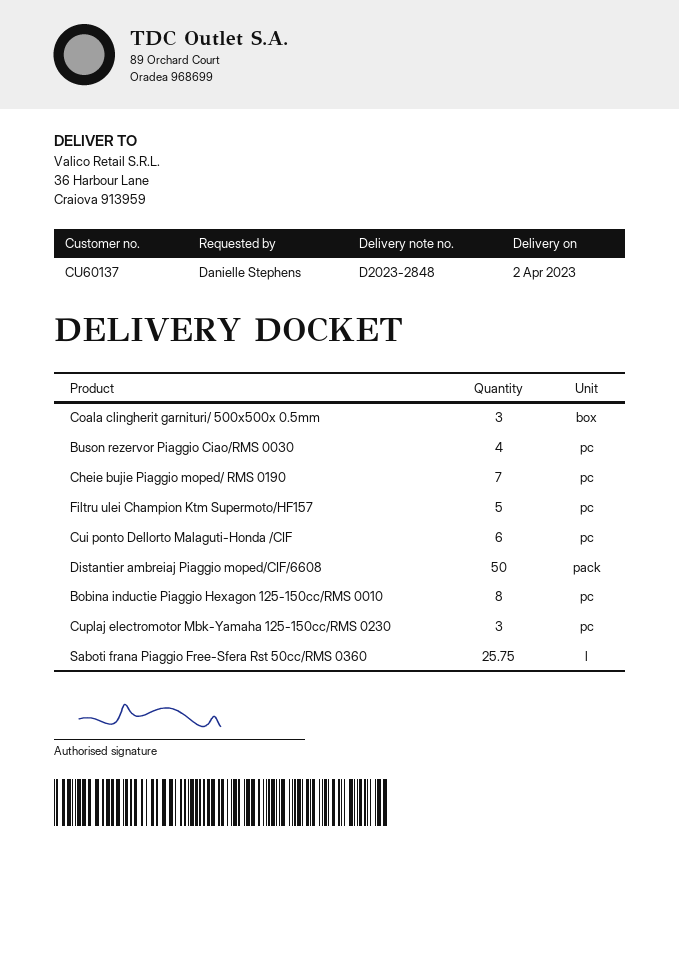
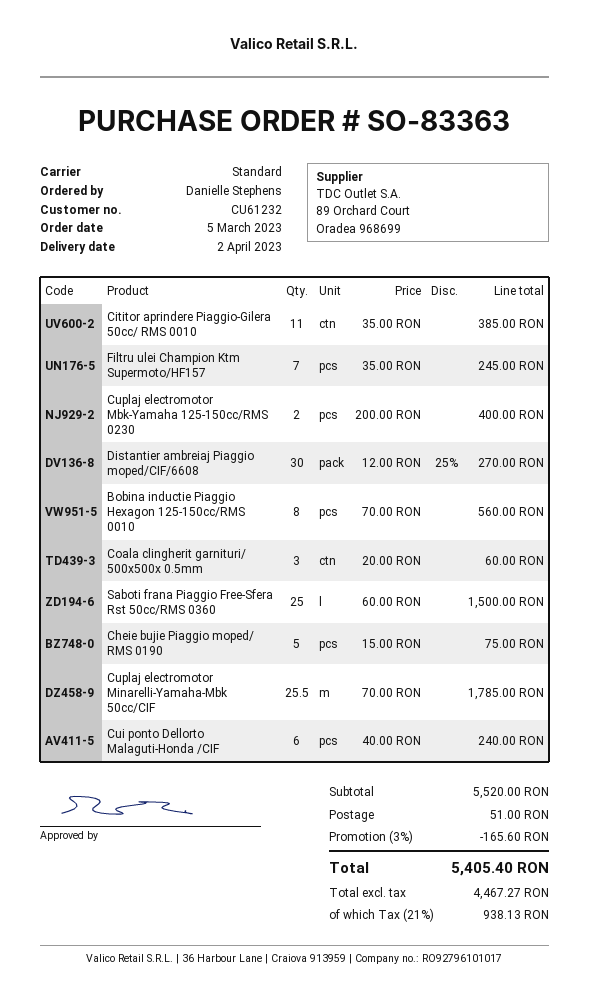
customer number: CU60137 -> CU61232
Buson rezervor Piaggio Ciao/RMS 0030: 4 -> none
Cheie bujie Piaggio moped/ RMS 0190: 7 -> 5
Filtru ulei Champion Ktm Supermoto/HF157: 5 -> 7
Distantier ambreiaj Piaggio moped/CIF/6608: 50 -> 30
Cuplaj electromotor Mbk-Yamaha 125-150cc/RMS 0230: 3 -> 2
Saboti frana Piaggio Free-Sfera Rst 50cc/RMS 0360: 25.75 -> 25
Cititor aprindere Piaggio-Gilera 50cc/ RMS 0010: none -> 11
Cuplaj electromotor Minarelli-Yamaha-Mbk 50cc/CIF: none -> 25.5

